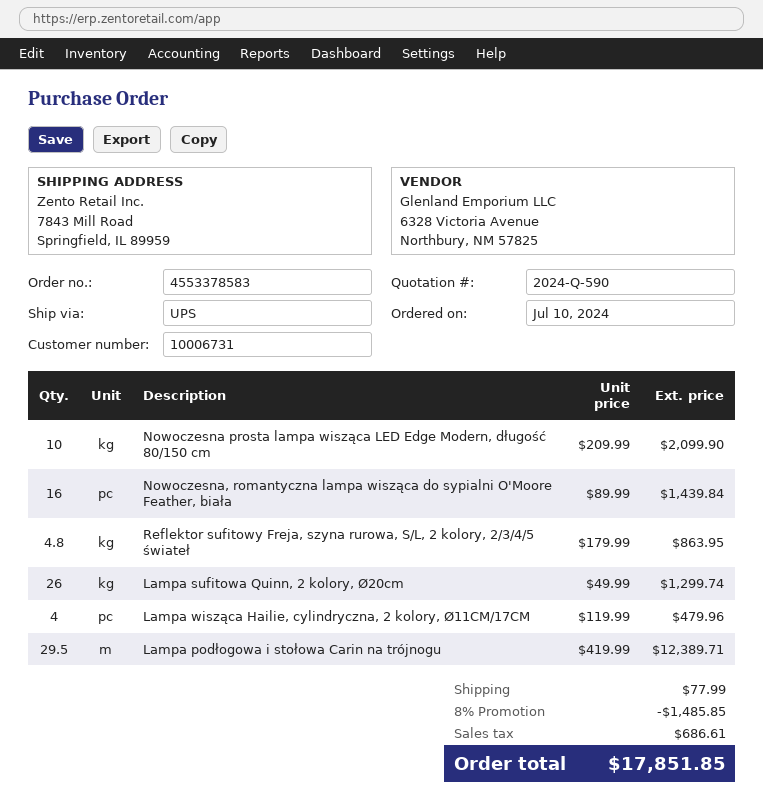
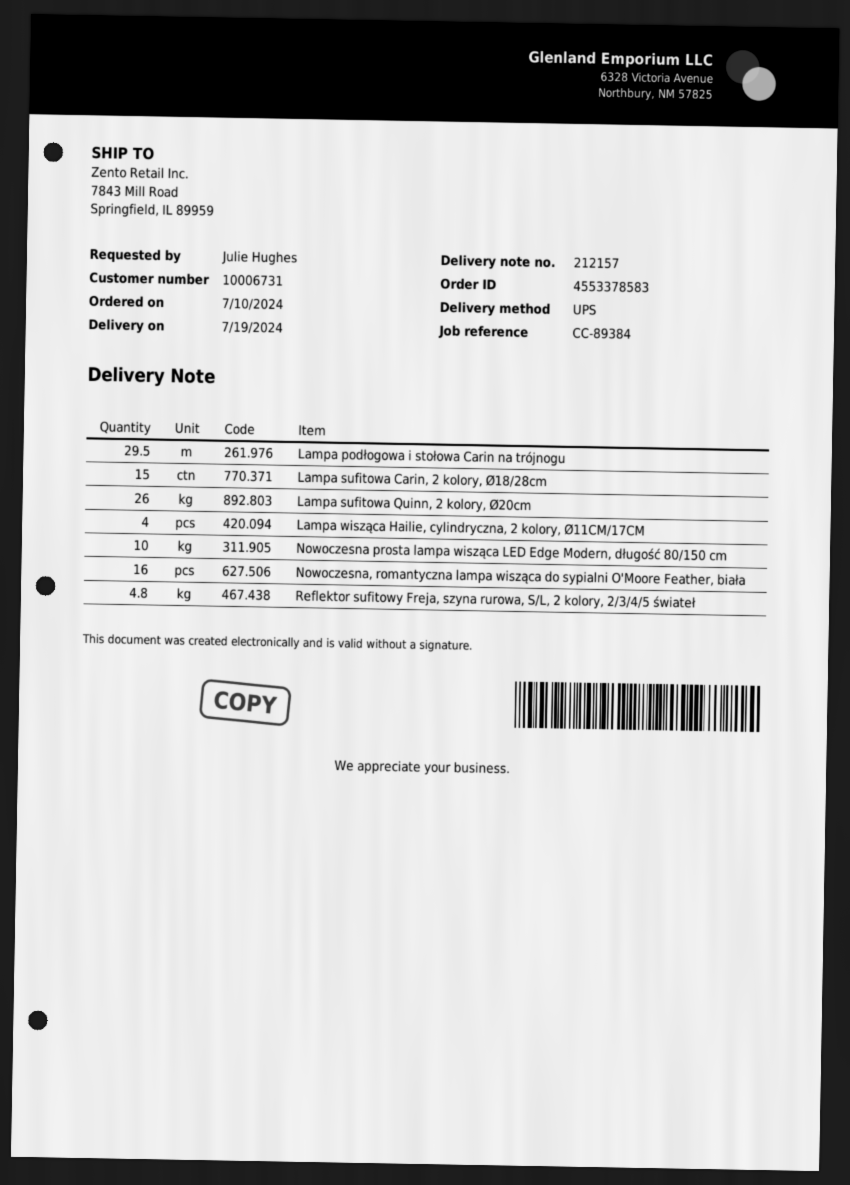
Lampa sufitowa Carin, 2 kolory, Ø18/28cm: none -> 15

